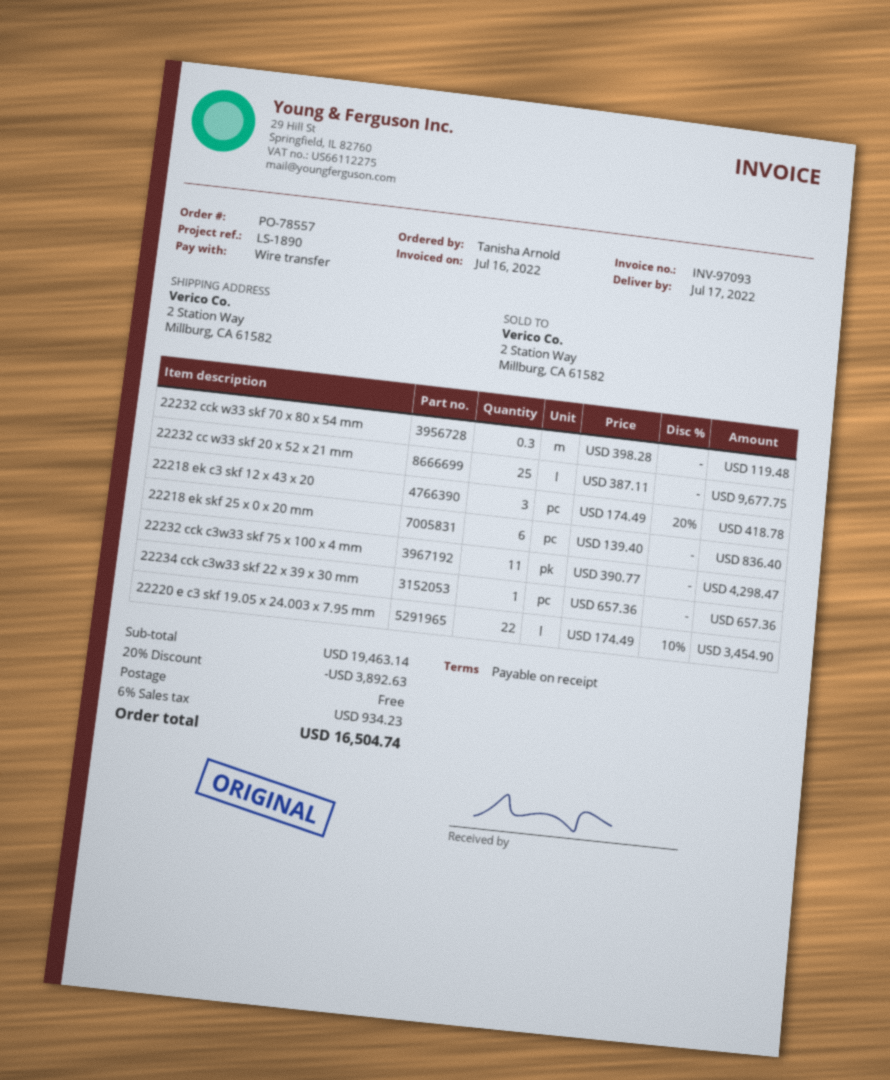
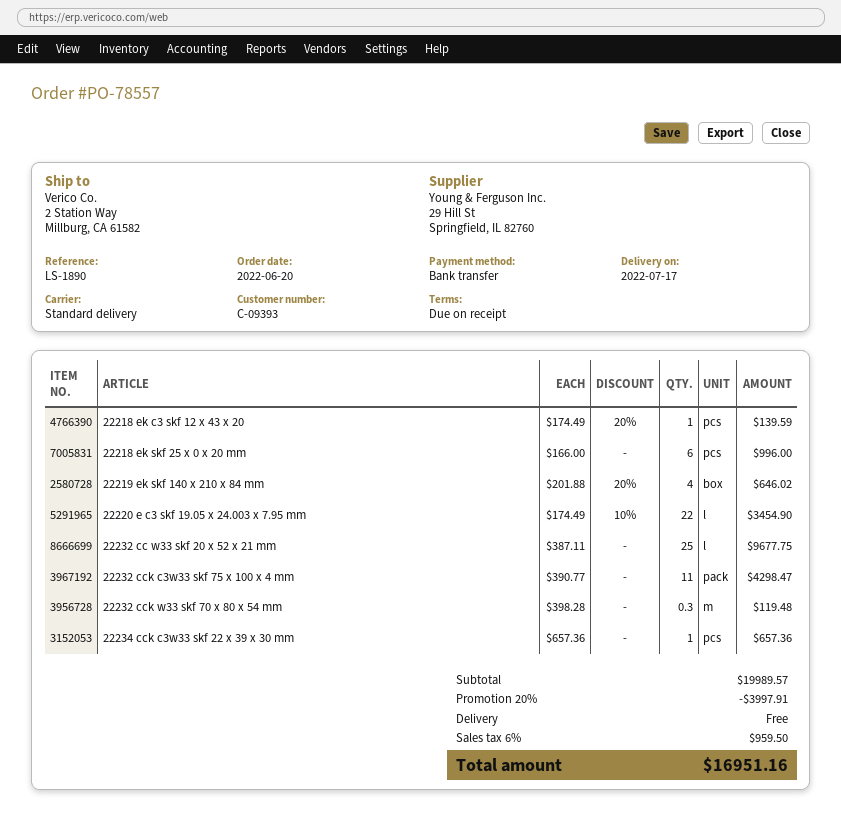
22218 ek c3 skf 12 x 43 x 20: 3 x 174.49 - 20% = 418.78 -> 1 x 174.49 - 20% = 139.59
22218 ek skf 25 x 0 x 20 mm: 6 x 139.40 = 836.40 -> 6 x 166.00 = 996.00
22219 ek skf 140 x 210 x 84 mm: none -> 4 x 201.88 - 20% = 646.02
subtotal: 19463.14 -> 19989.57
discount: 20% = 3892.63 -> 20% = 3997.91
tax: 6% = 934.23 -> 6% = 959.50
total: 16504.74 -> 16951.16

